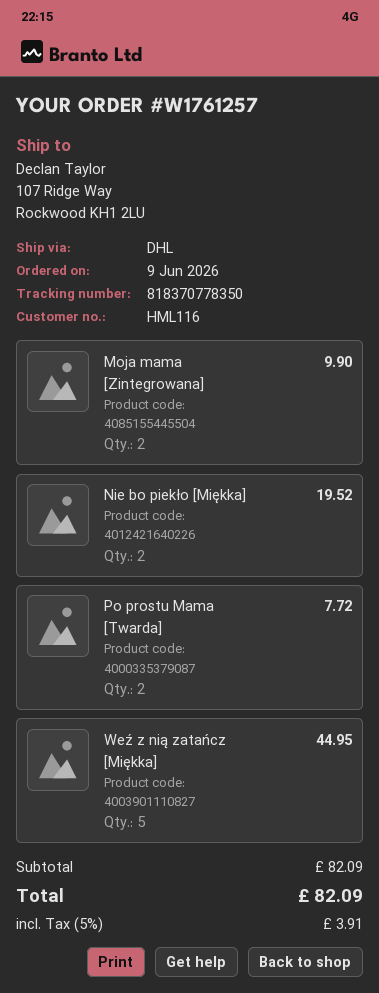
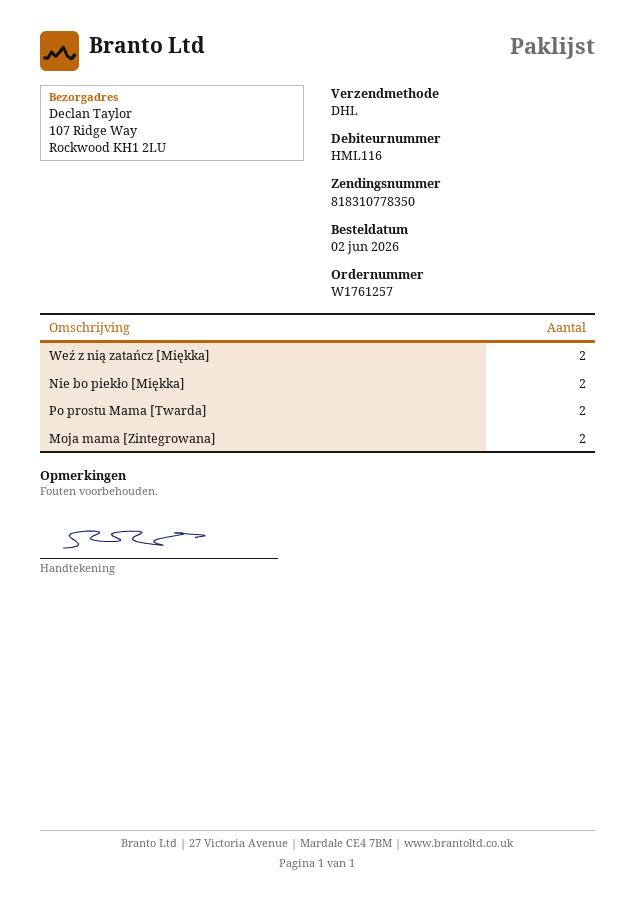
order date: 2026-06-09 -> 2026-06-02
tracking number: 818370778350 -> 818310778350
Weź z nią zatańcz [Miękka]: 5 -> 2

